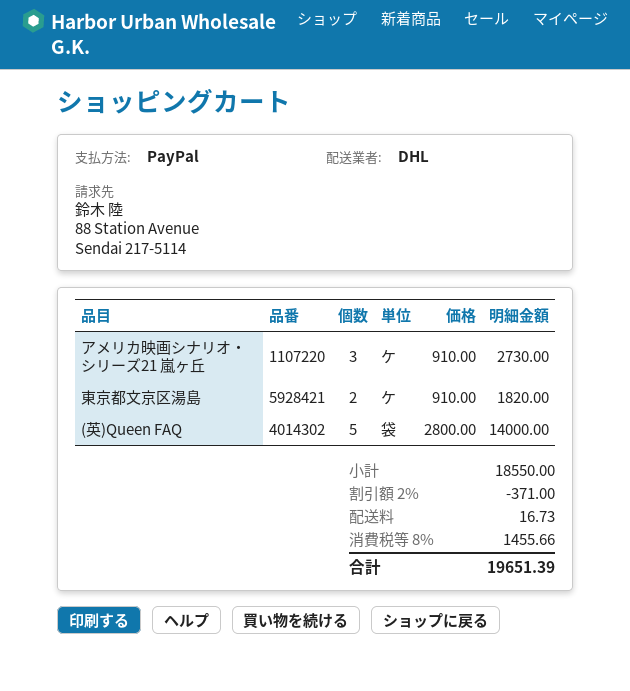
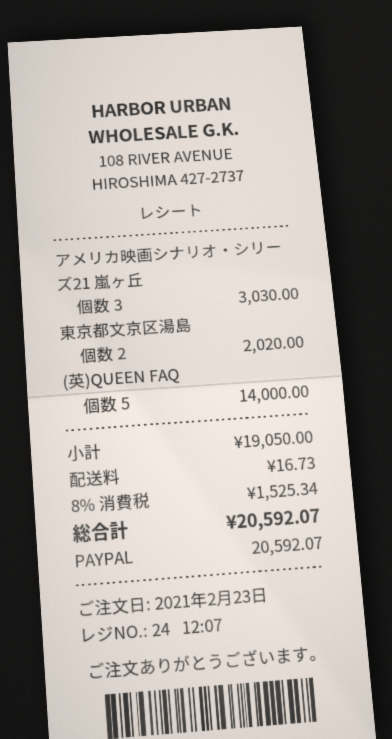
アメリカ映画シナリオ・シリーズ21 嵐ヶ丘: 3 for 2730.00 -> 3 for 3030.00
東京都文京区湯島: 2 for 1820.00 -> 2 for 2020.00
subtotal: 18550.00 -> 19050.00
discount: 2% = 371.00 -> none
tax: 8% = 1455.66 -> 8% = 1525.34
total: 19651.39 -> 20592.07

